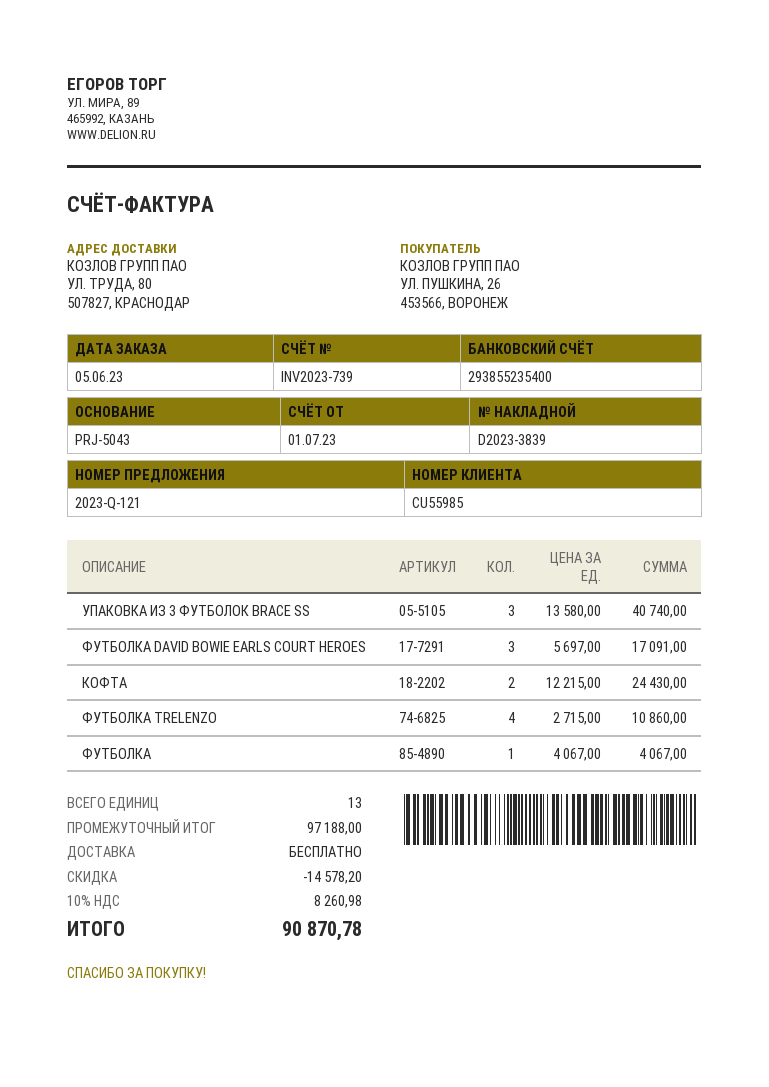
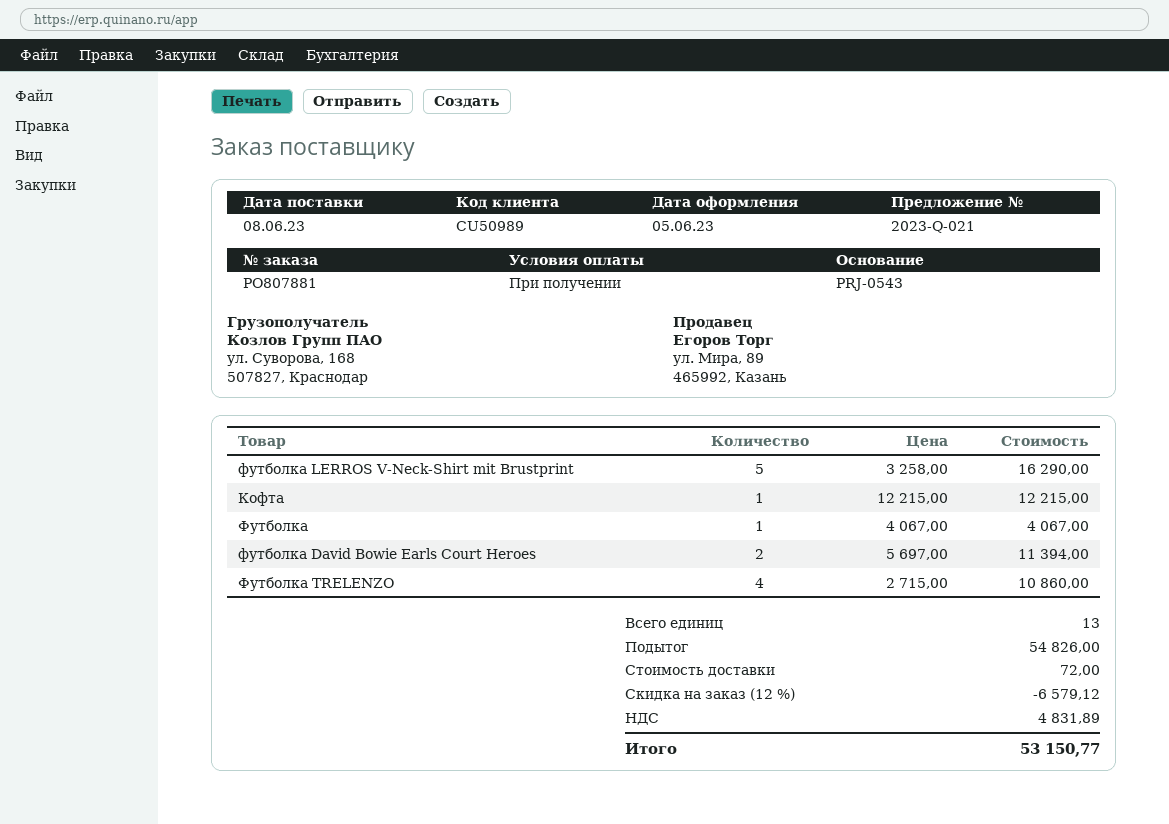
quote number: 2023-Q-121 -> 2023-Q-021
customer number: CU55985 -> CU50989
reference: PRJ-5043 -> PRJ-0543
ship to: УЛ. ТРУДА, 80, 507827, КРАСНОДАР -> ул. Суворова, 168, 507827, Краснодар
УПАКОВКА ИЗ 3 ФУТБОЛОК BRACE SS: 3 x 13580.00 = 40740.00 -> none
ФУТБОЛКА DAVID BOWIE EARLS COURT HEROES: 3 x 5697.00 = 17091.00 -> 2 x 5697.00 = 11394.00
КОФТА: 2 x 12215.00 = 24430.00 -> 1 x 12215.00 = 12215.00
футболка LERROS V-Neck-Shirt mit Brustprint: none -> 5 x 3258.00 = 16290.00
subtotal: 97188.00 -> 54826.00
discount: 14578.20 -> 6579.12
shipping: 0.00 -> 72.00
tax: 8260.98 -> 4831.89
total: 90870.78 -> 53150.77

